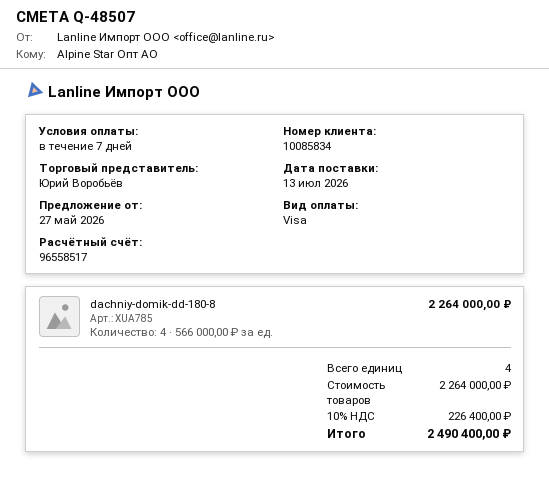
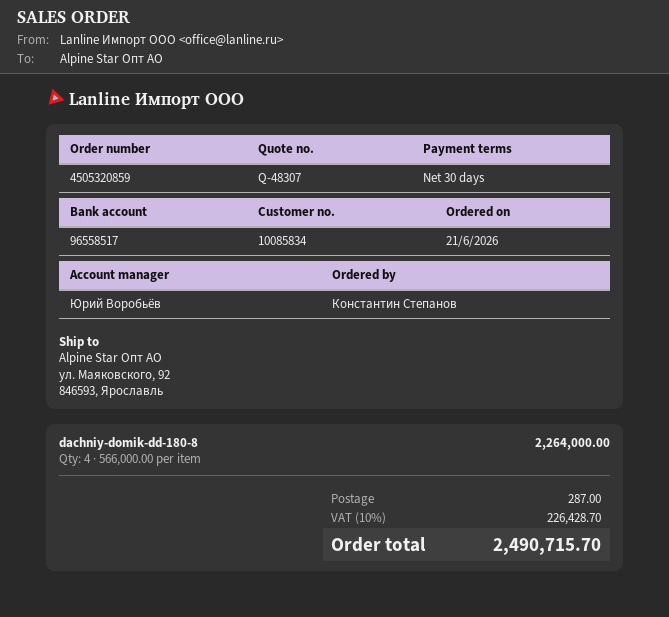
quote number: Q-48507 -> Q-48307
payment terms: 7 days -> 30 days
shipping: none -> 287.00
tax: 10% = 226400.00 -> 10% = 226428.70
total: 2490400.00 -> 2490715.70

